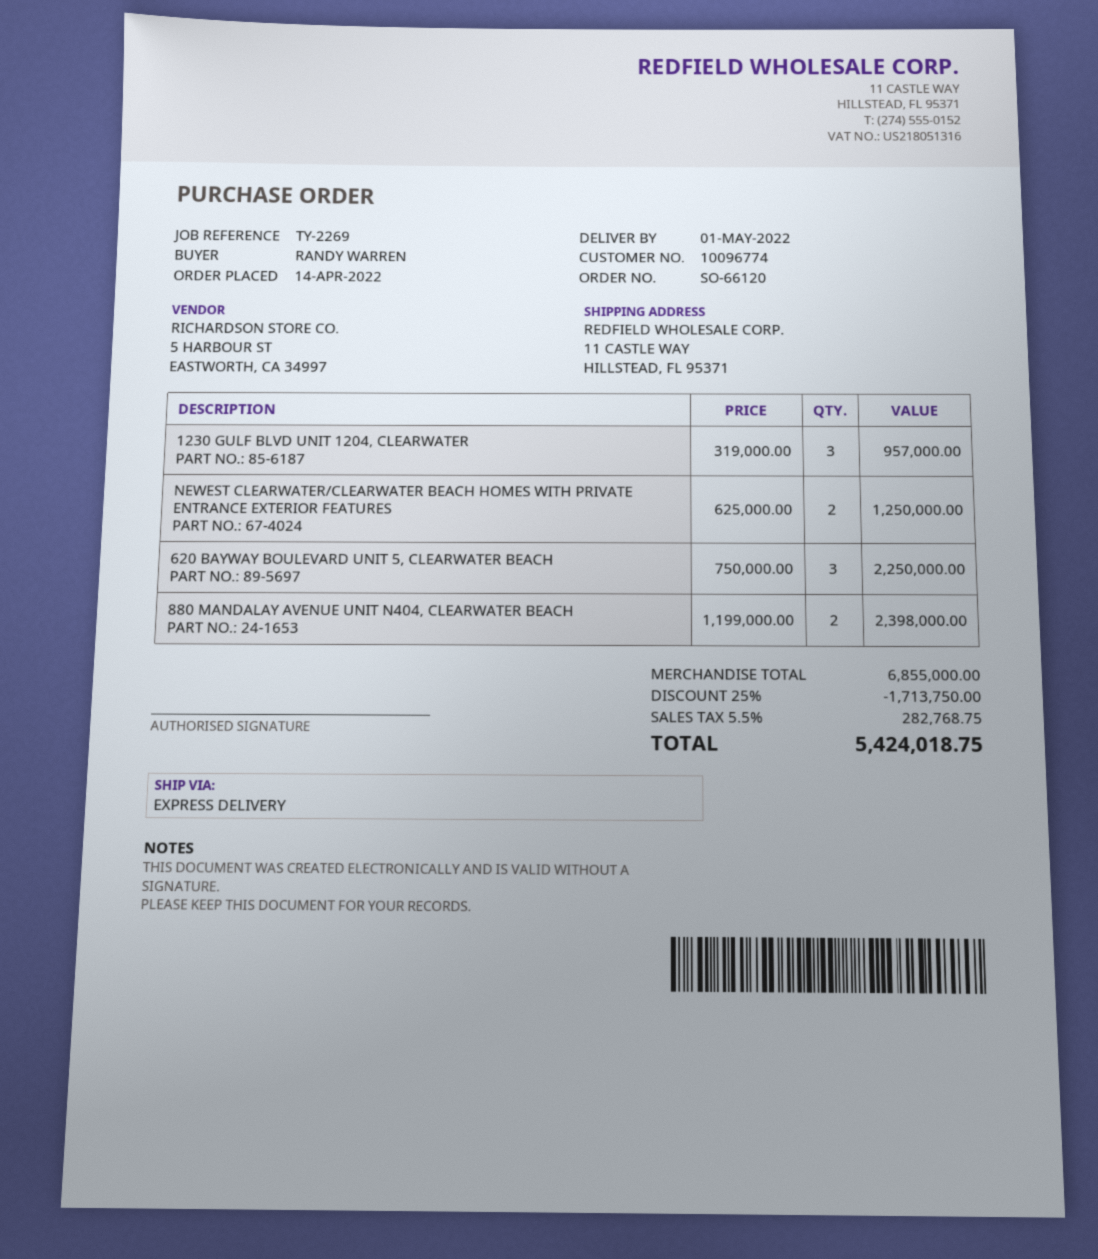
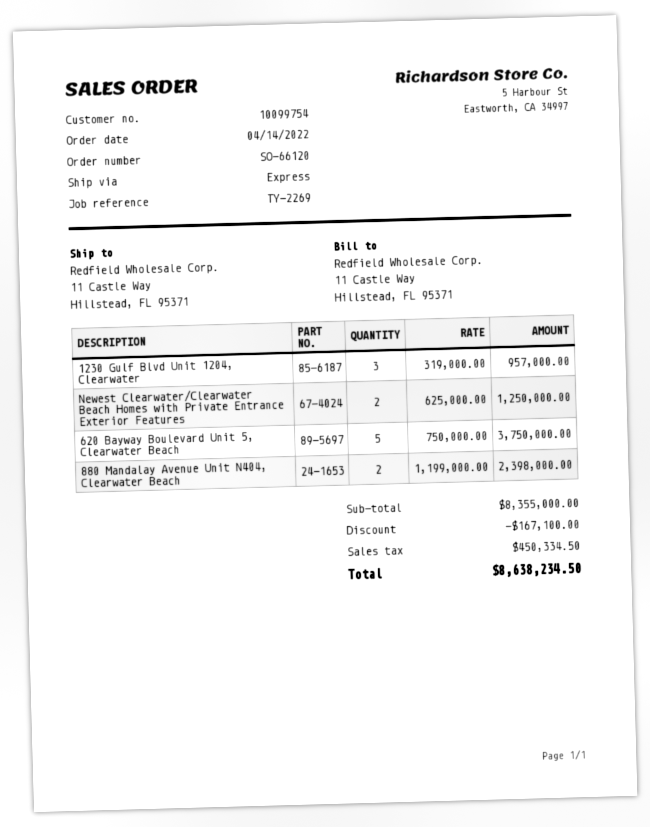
customer number: 10096774 -> 10099754
620 BAYWAY BOULEVARD UNIT 5, CLEARWATER BEACH: 3 x 750000.00 = 2250000.00 -> 5 x 750000.00 = 3750000.00
subtotal: 6855000.00 -> 8355000.00
discount: 1713750.00 -> 167100.00
tax: 282768.75 -> 450334.50
total: 5424018.75 -> 8638234.50

